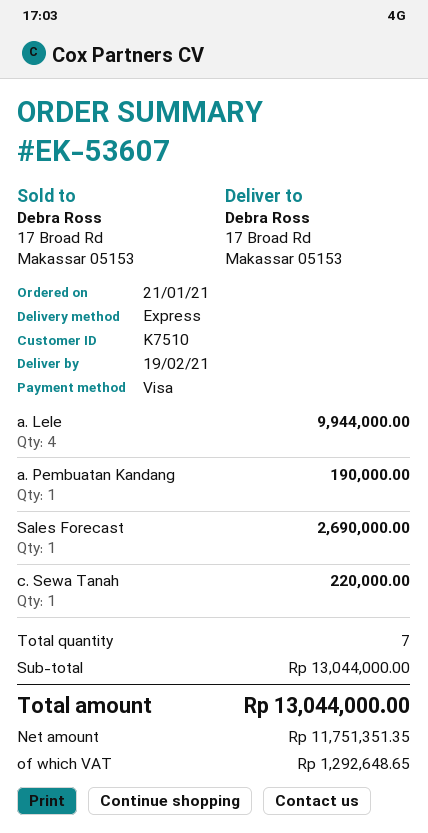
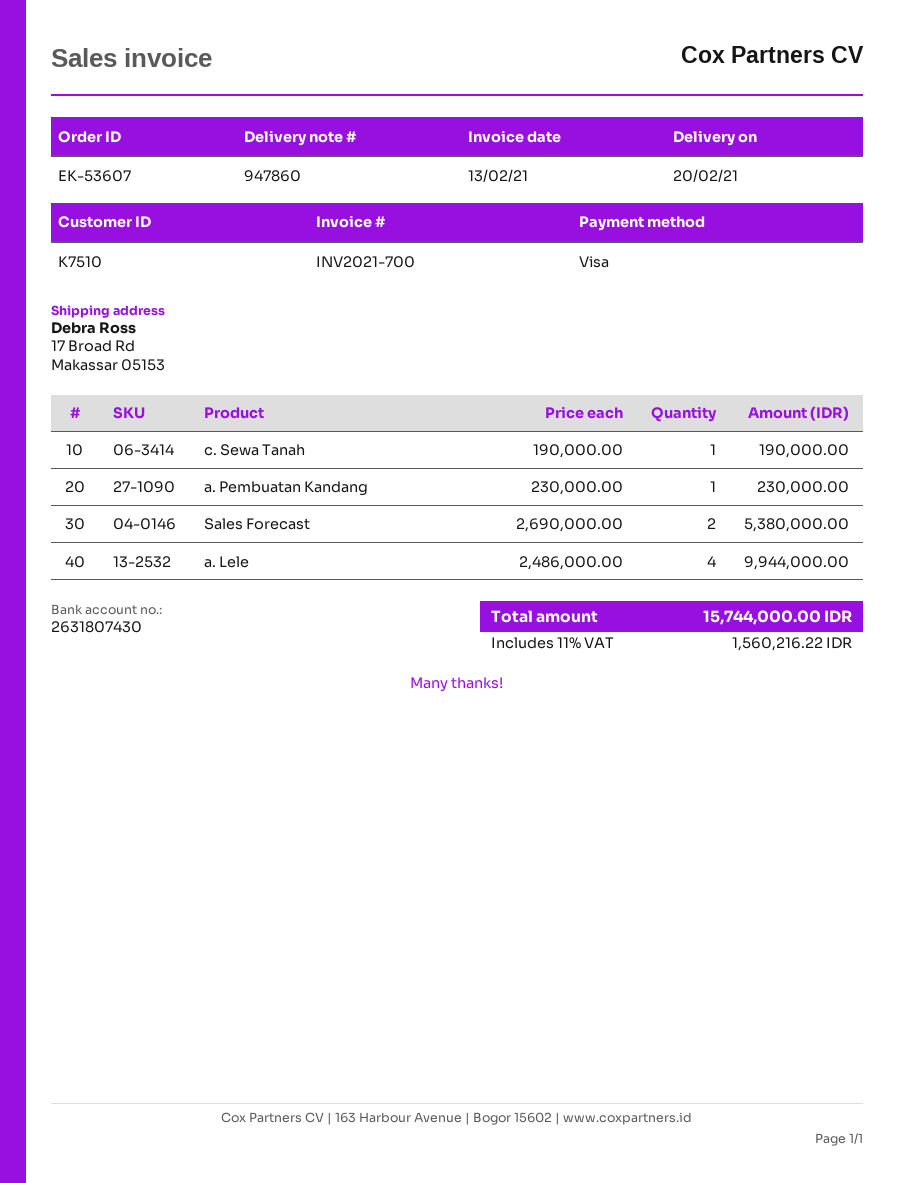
delivery date: 2021-02-19 -> 2021-02-20
a. Pembuatan Kandang: 1 for 190000.00 -> 1 for 230000.00
Sales Forecast: 1 for 2690000.00 -> 2 for 5380000.00
c. Sewa Tanah: 1 for 220000.00 -> 1 for 190000.00
tax: 1292648.65 -> 1560216.22
total: 13044000.00 -> 15744000.00

